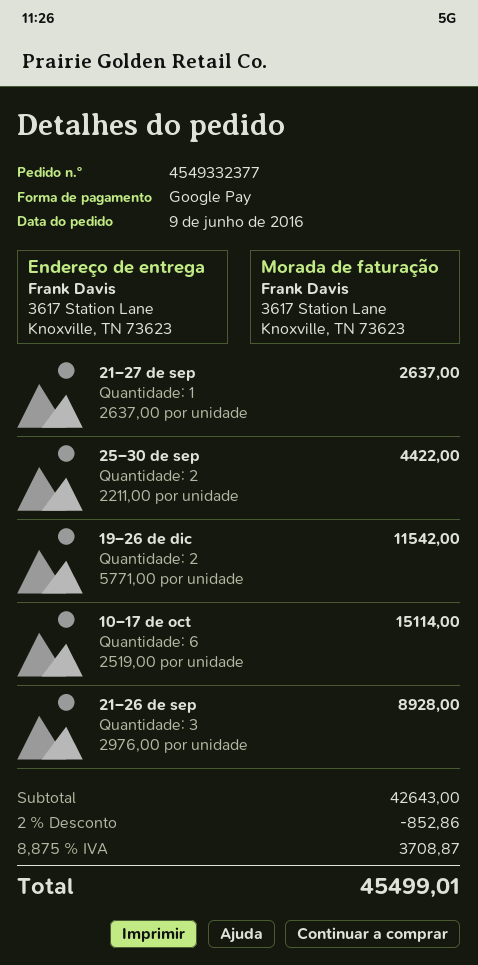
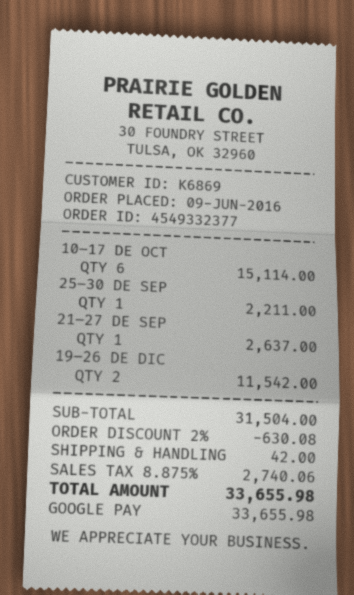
25–30 de sep: 2 for 4422.00 -> 1 for 2211.00
21–26 de sep: 3 for 8928.00 -> none
subtotal: 42643.00 -> 31504.00
discount: 2% = 852.86 -> 2% = 630.08
shipping: none -> 42.00
tax: 8.875% = 3708.87 -> 8.875% = 2740.06
total: 45499.01 -> 33655.98

